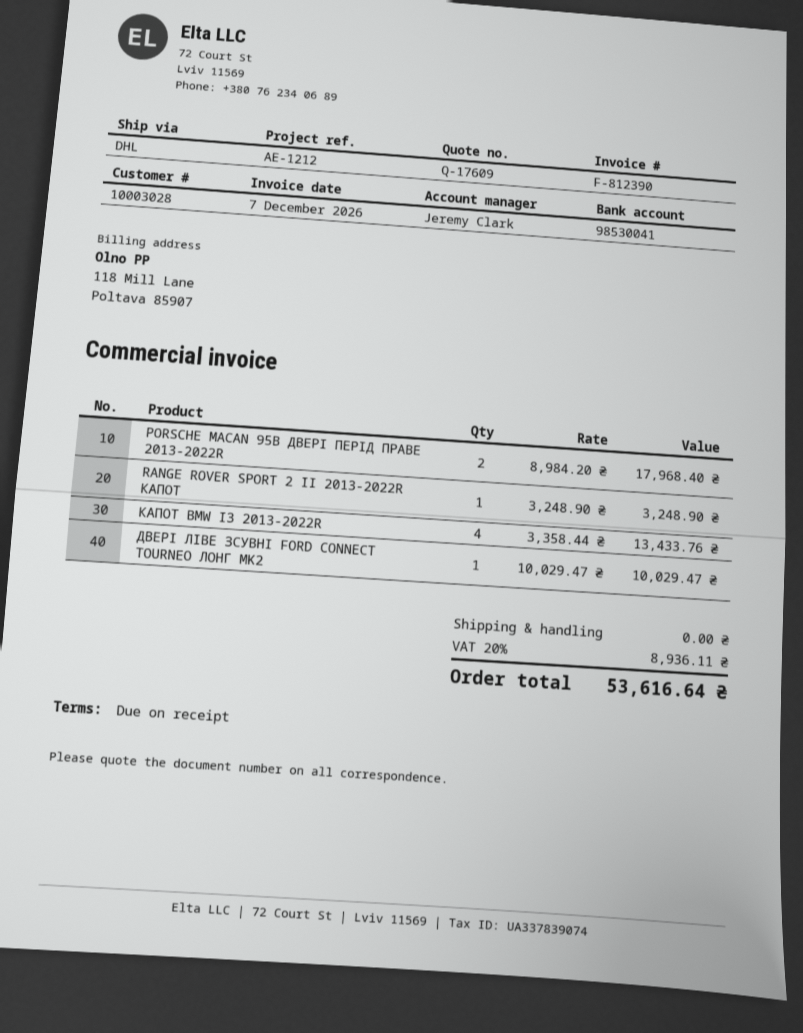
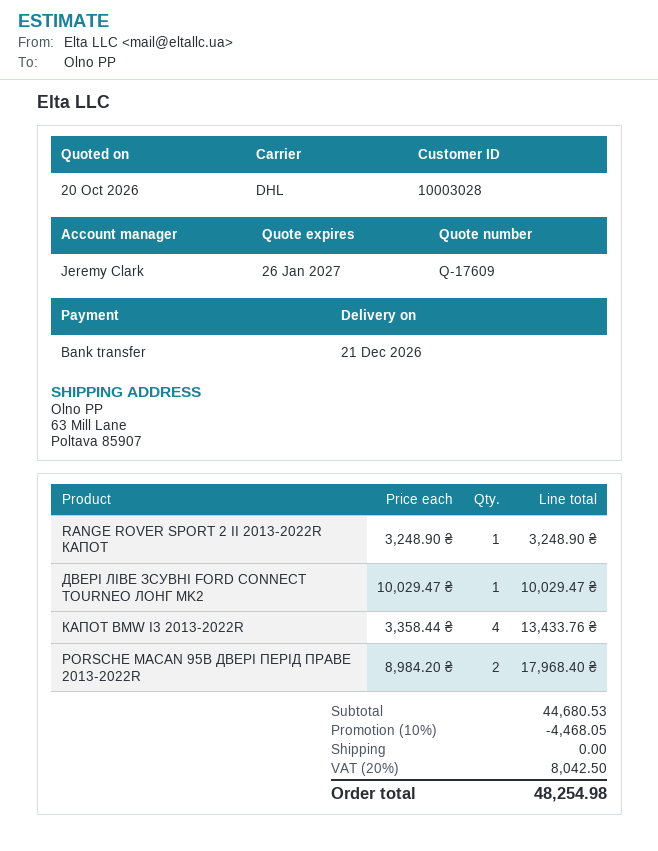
discount: none -> 10% = 4468.05
tax: 20% = 8936.11 -> 20% = 8042.50
total: 53616.64 -> 48254.98

